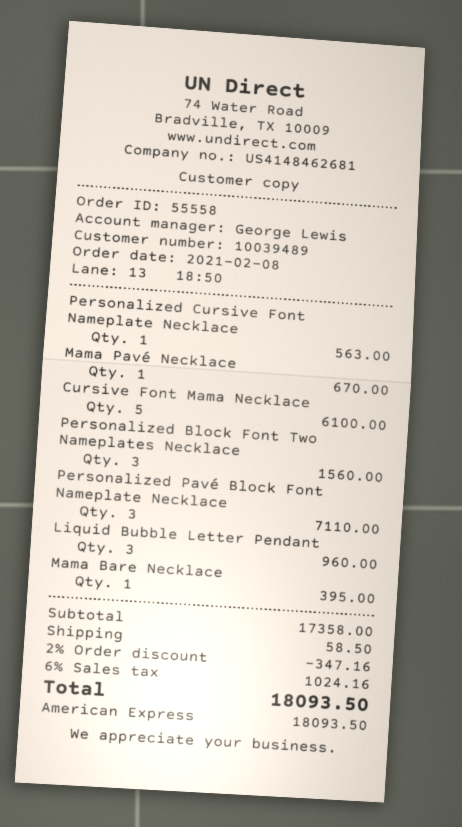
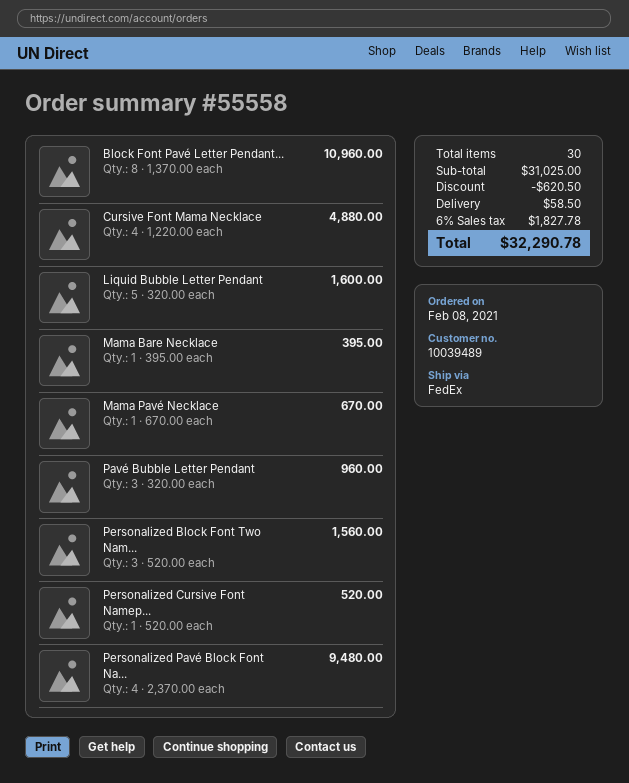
Personalized Cursive Font Nameplate Necklace: 1 for 563.00 -> 1 for 520.00
Cursive Font Mama Necklace: 5 for 6100.00 -> 4 for 4880.00
Personalized Pavé Block Font Nameplate Necklace: 3 for 7110.00 -> 4 for 9480.00
Liquid Bubble Letter Pendant: 3 for 960.00 -> 5 for 1600.00
Block Font Pavé Letter Pendant...: none -> 8 for 10960.00
Pavé Bubble Letter Pendant: none -> 3 for 960.00
subtotal: 17358.00 -> 31025.00
discount: 347.16 -> 620.50
tax: 6% = 1024.16 -> 6% = 1827.78
total: 18093.50 -> 32290.78

